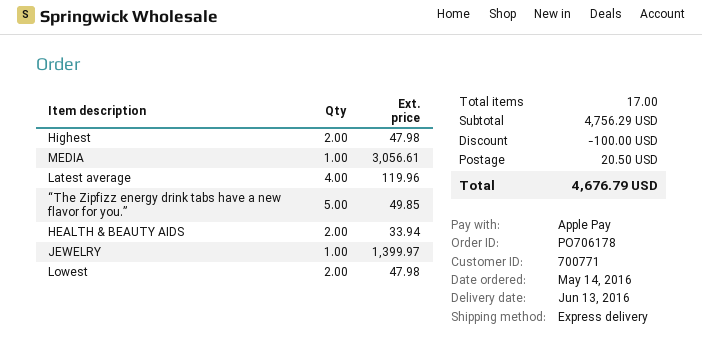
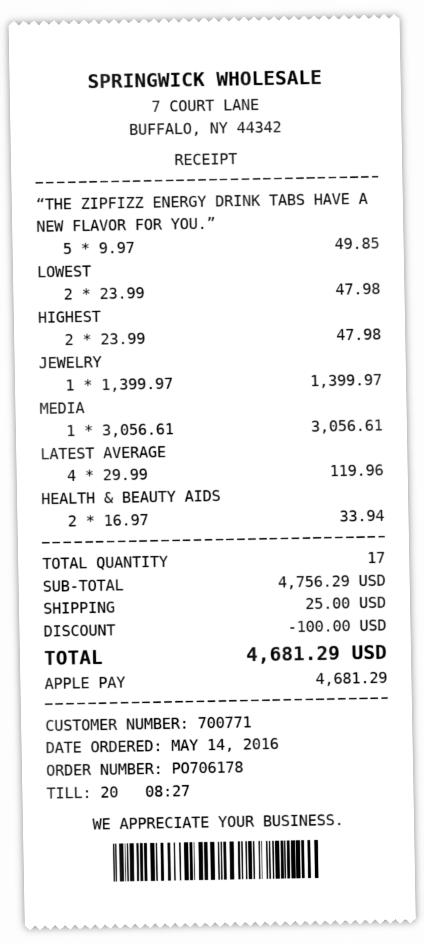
shipping: 20.50 -> 25.00
total: 4676.79 -> 4681.29

